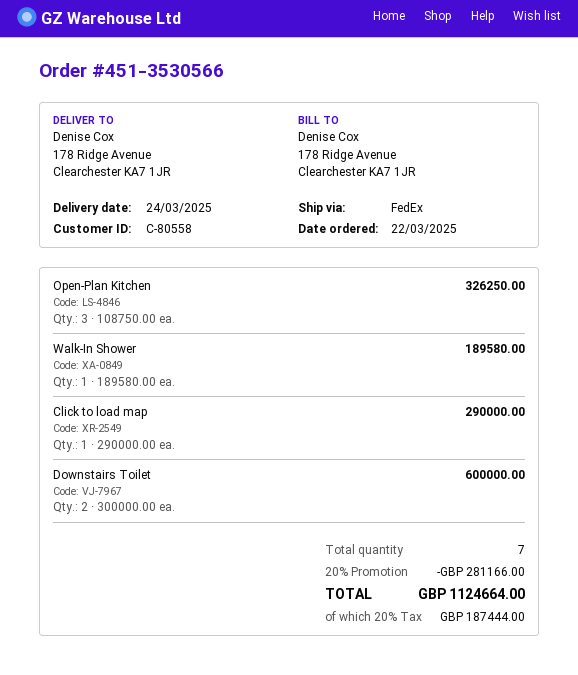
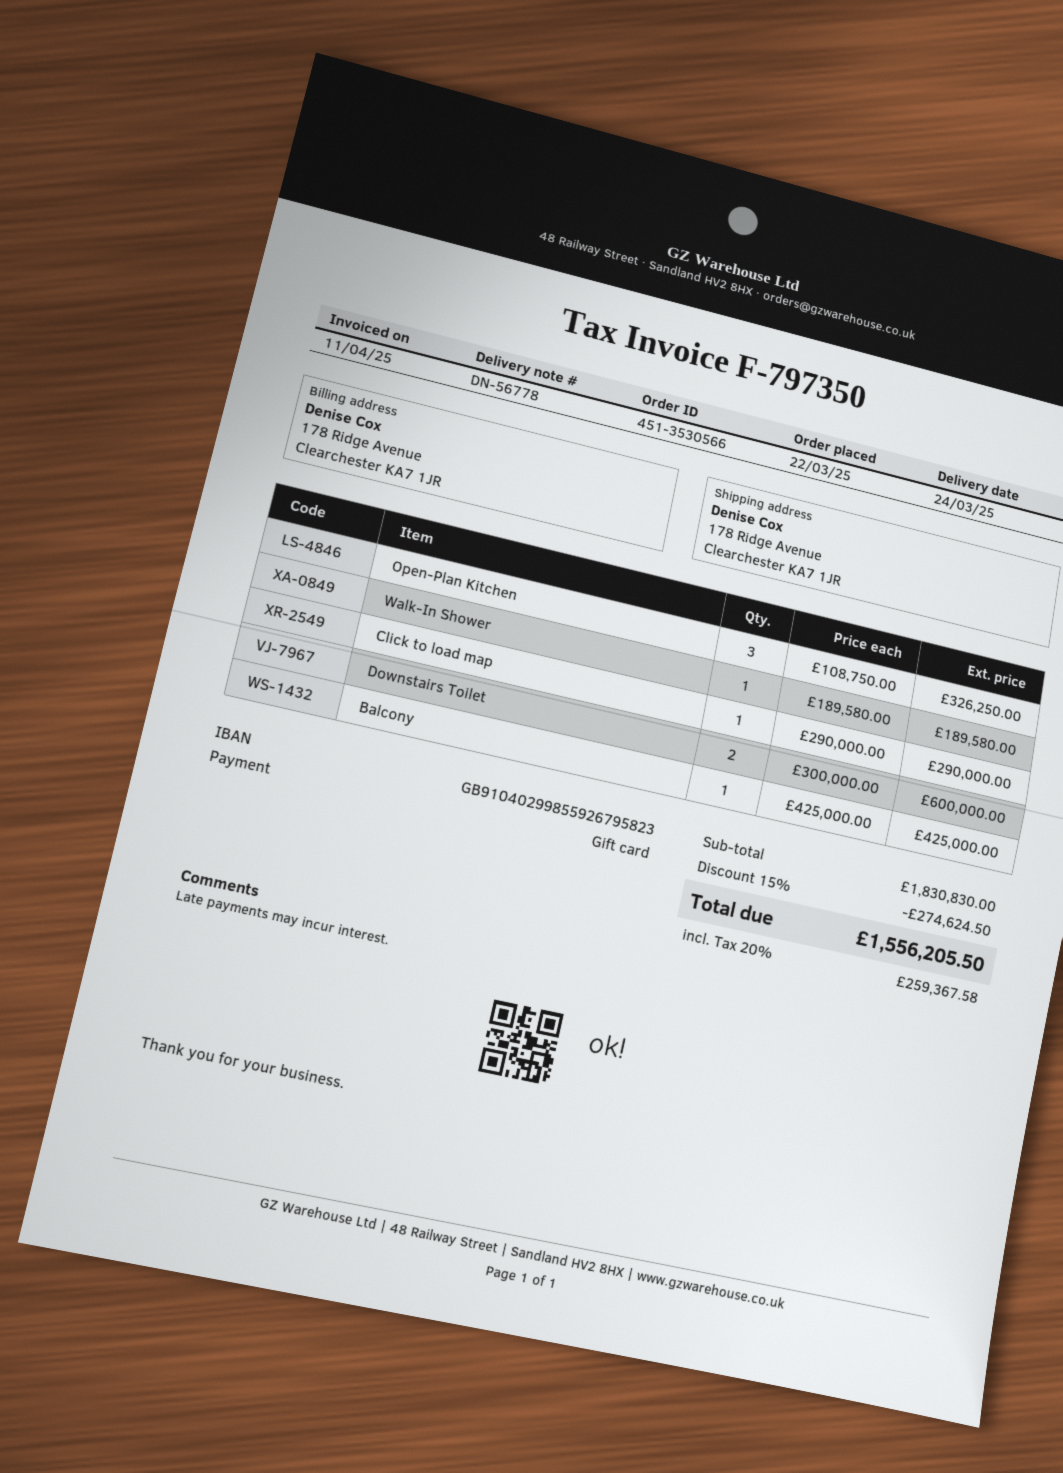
Balcony: none -> 1 x 425000.00 = 425000.00
discount: 20% = 281166.00 -> 15% = 274624.50
tax: 20% = 187444.00 -> 20% = 259367.58
total: 1124664.00 -> 1556205.50

